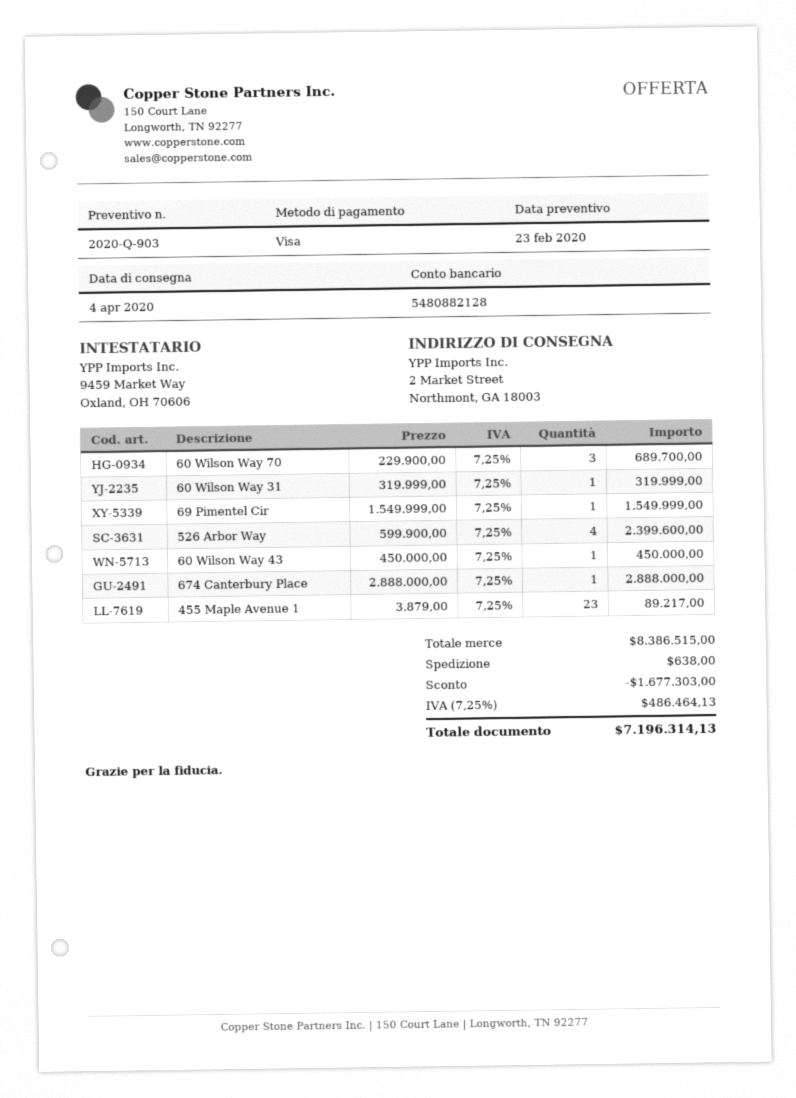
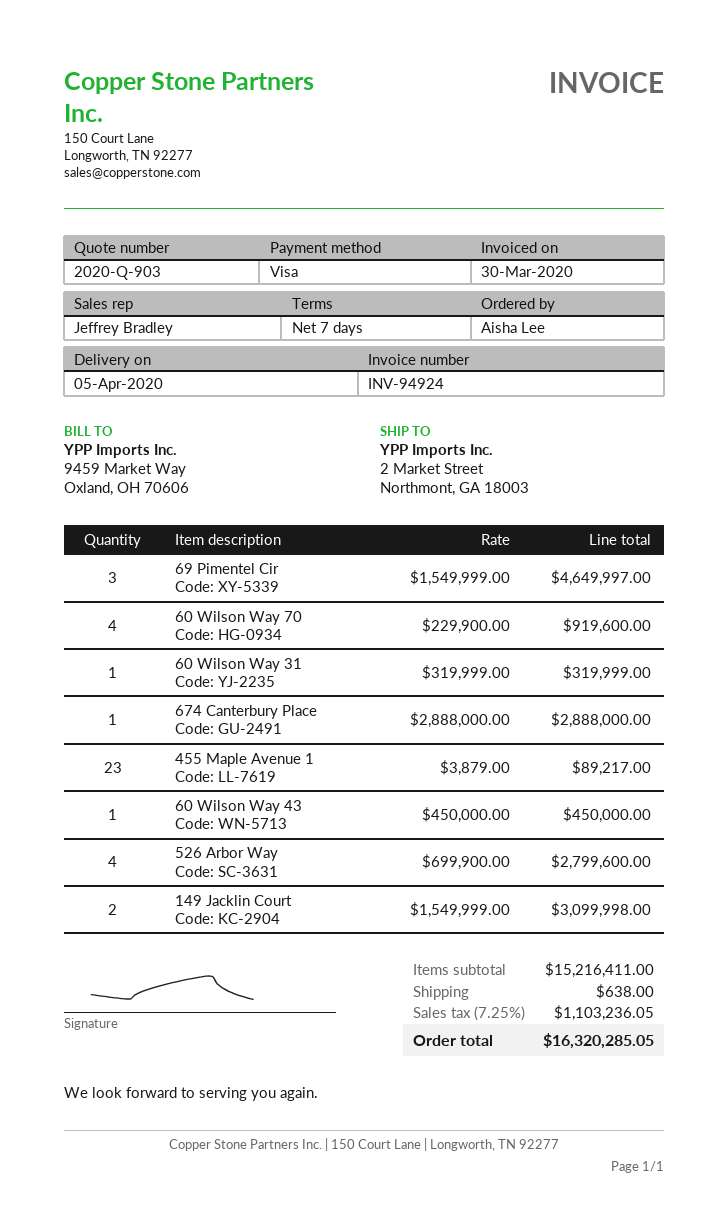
delivery date: 2020-04-04 -> 2020-04-05
60 Wilson Way 70: 3 x 229900.00 = 689700.00 -> 4 x 229900.00 = 919600.00
69 Pimentel Cir: 1 x 1549999.00 = 1549999.00 -> 3 x 1549999.00 = 4649997.00
526 Arbor Way: 4 x 599900.00 = 2399600.00 -> 4 x 699900.00 = 2799600.00
149 Jacklin Court: none -> 2 x 1549999.00 = 3099998.00
subtotal: 8386515.00 -> 15216411.00
discount: 1677303.00 -> none
tax: 7.25% = 486464.13 -> 7.25% = 1103236.05
total: 7196314.13 -> 16320285.05

